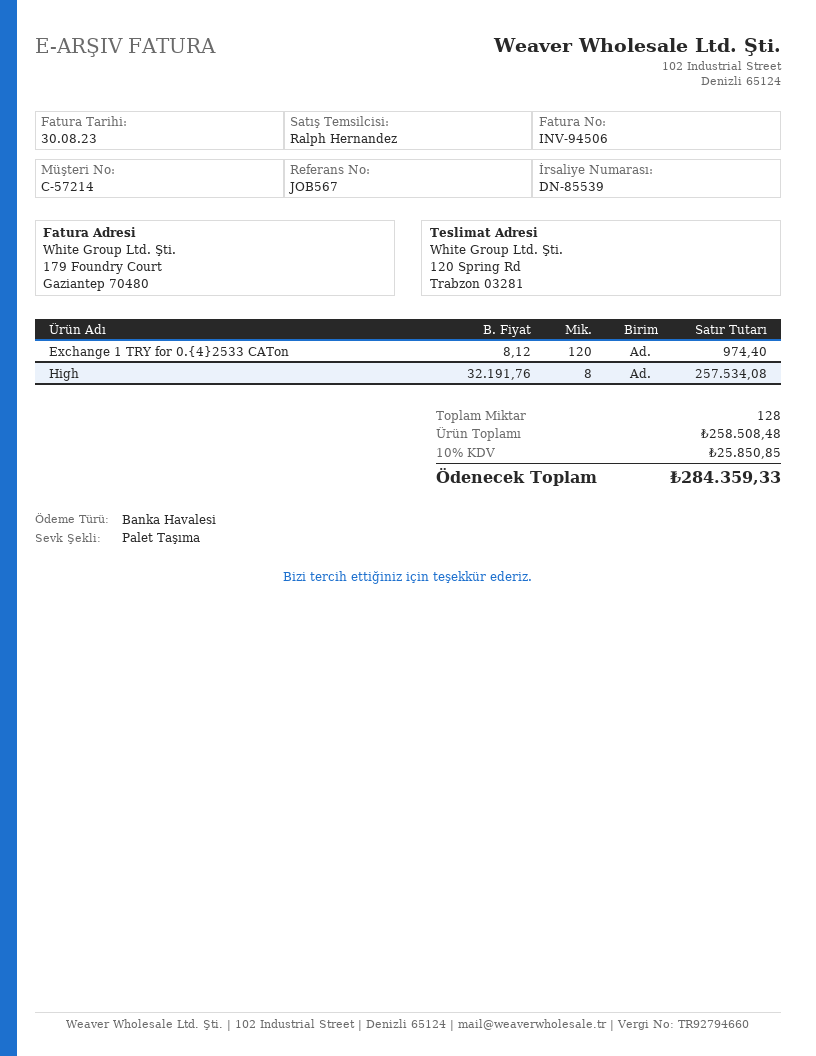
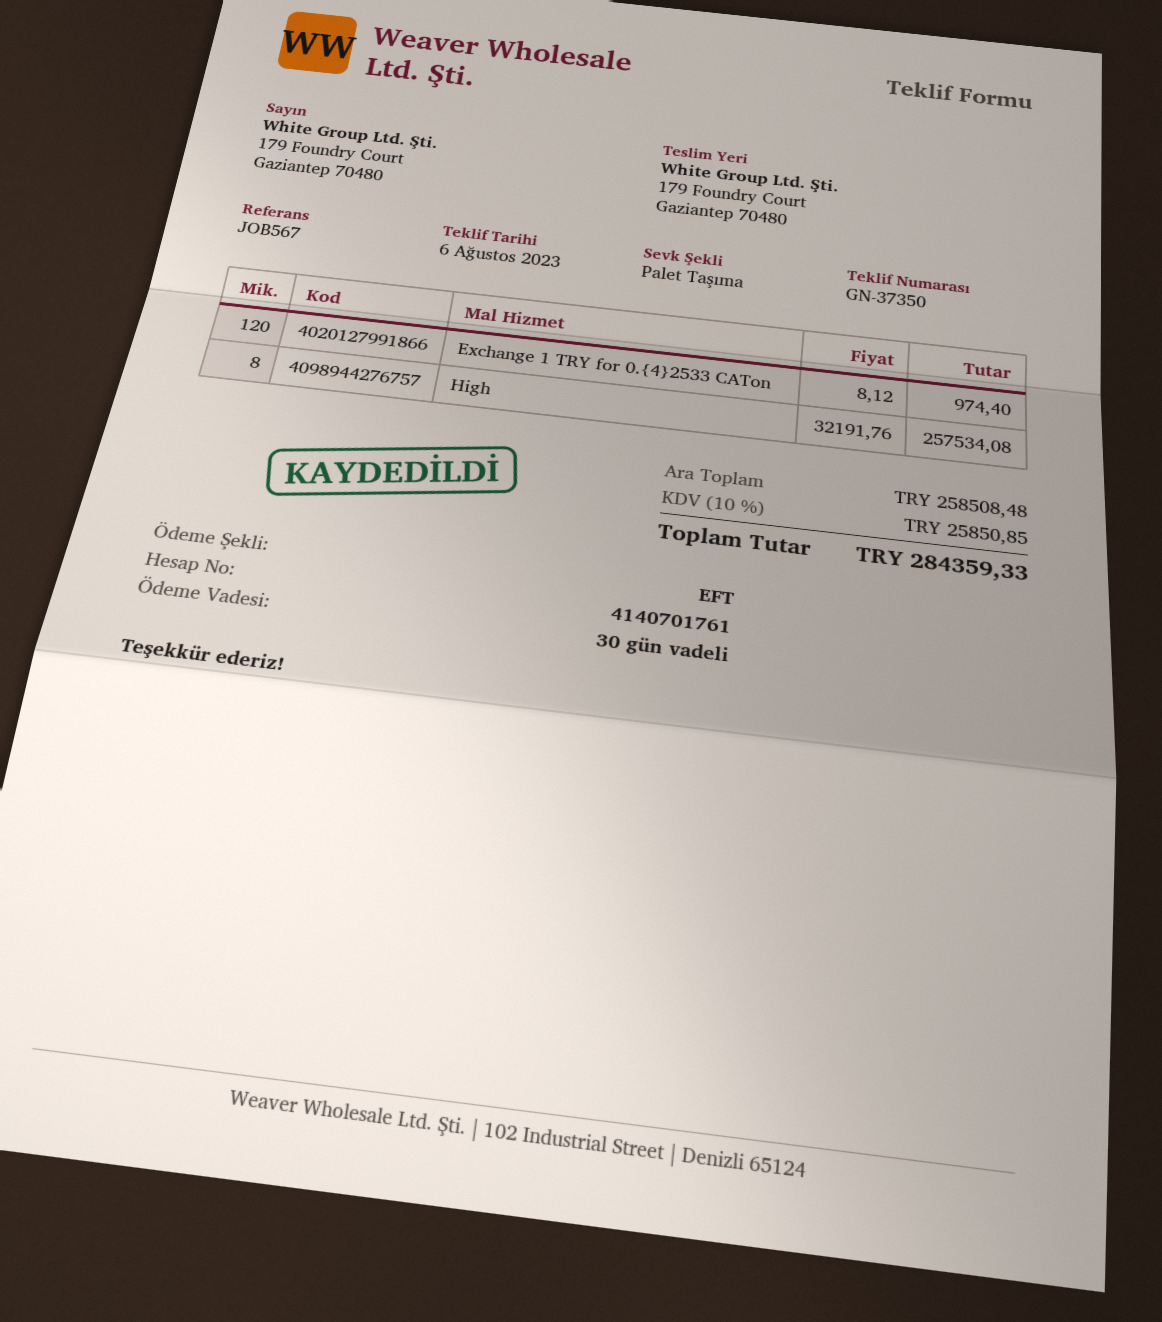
ship to: 120 Spring Rd, Trabzon 03281 -> 179 Foundry Court, Gaziantep 70480

